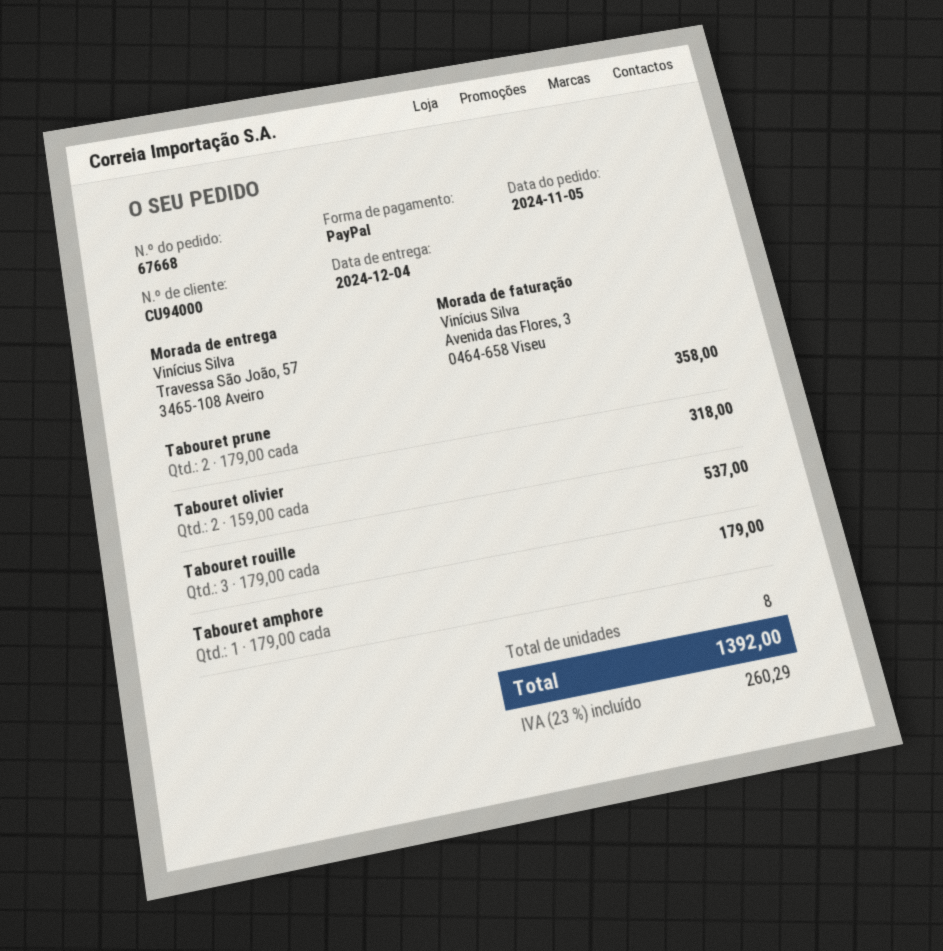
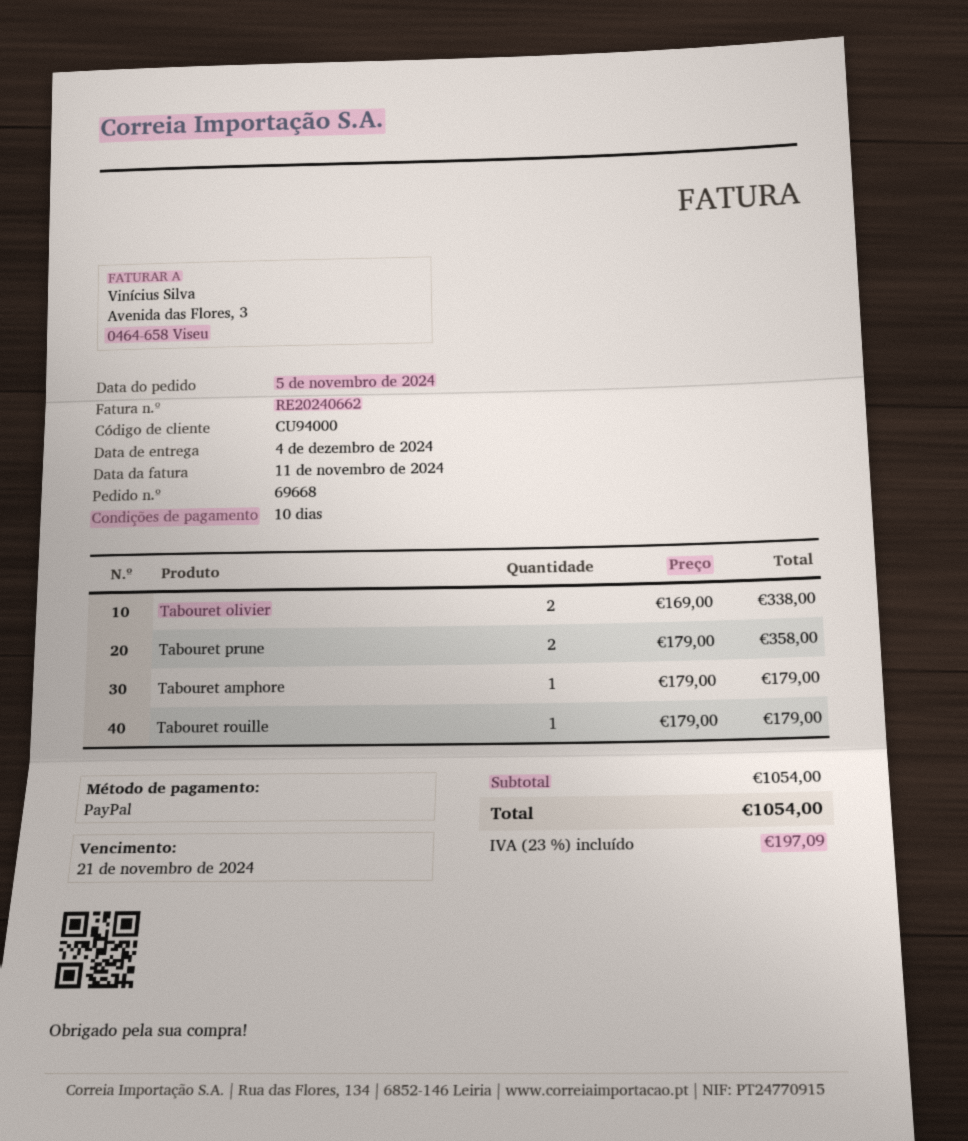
order number: 67668 -> 69668
Tabouret olivier: 2 x 159.00 = 318.00 -> 2 x 169.00 = 338.00
Tabouret rouille: 3 x 179.00 = 537.00 -> 1 x 179.00 = 179.00
tax: 23% = 260.29 -> 23% = 197.09
total: 1392.00 -> 1054.00

